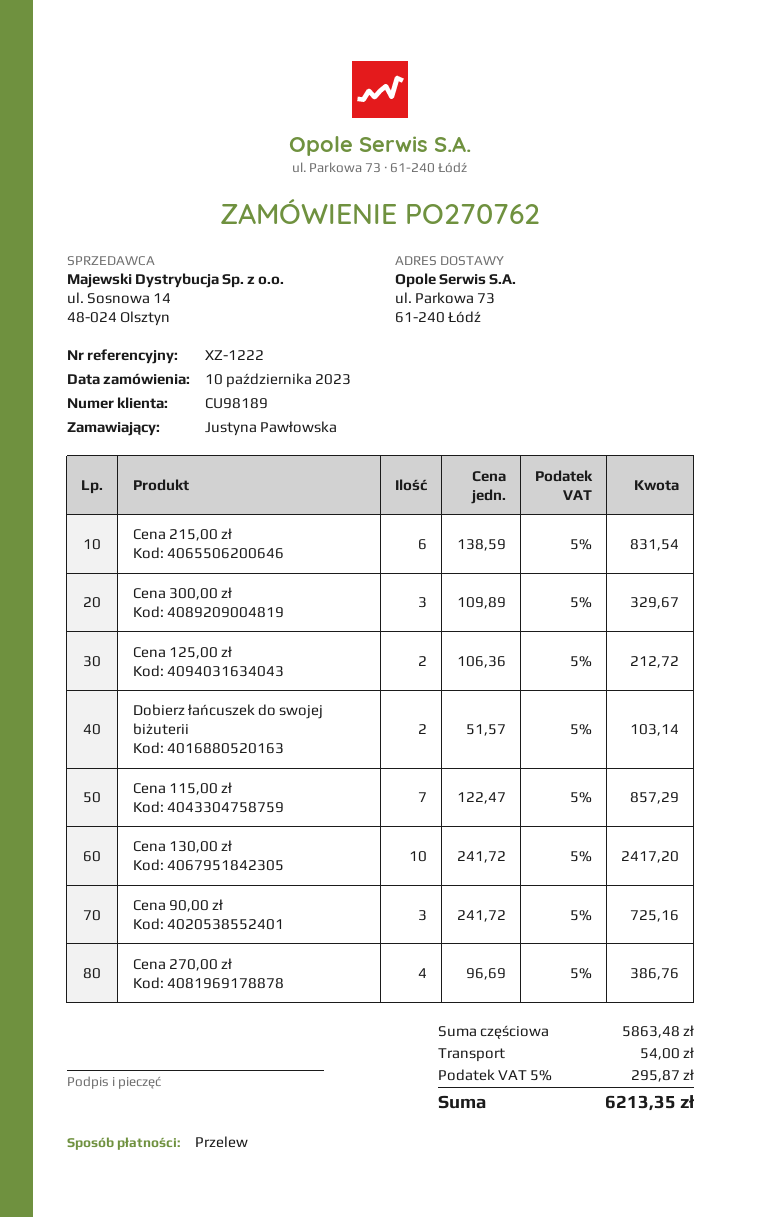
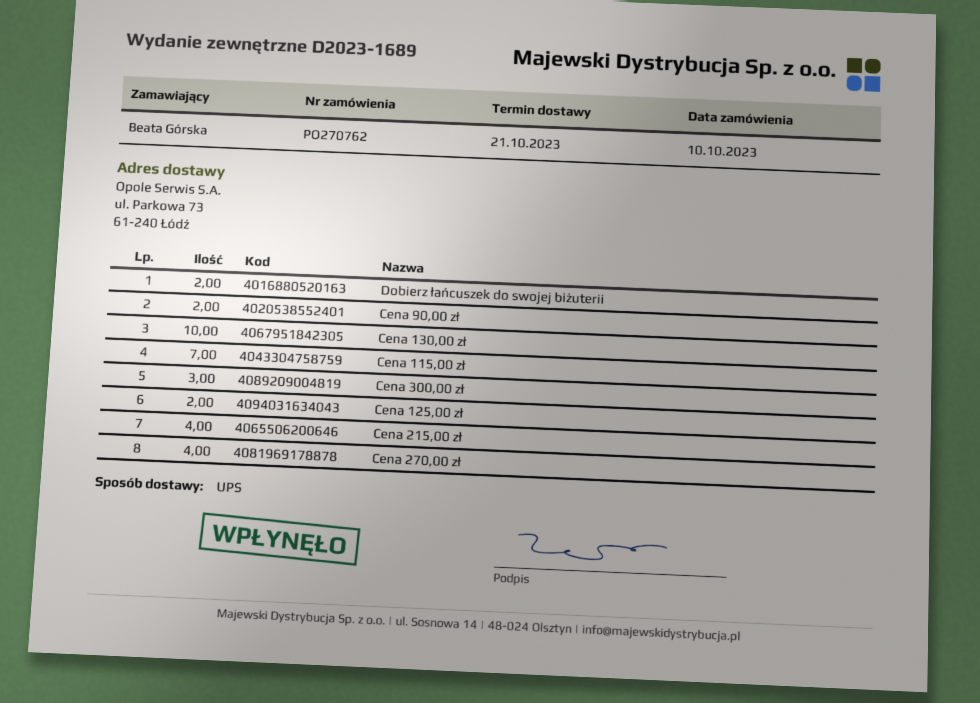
ordered by: Justyna Pawłowska -> Beata Górska
Cena 215,00 zł: 6 -> 4
Cena 90,00 zł: 3 -> 2

